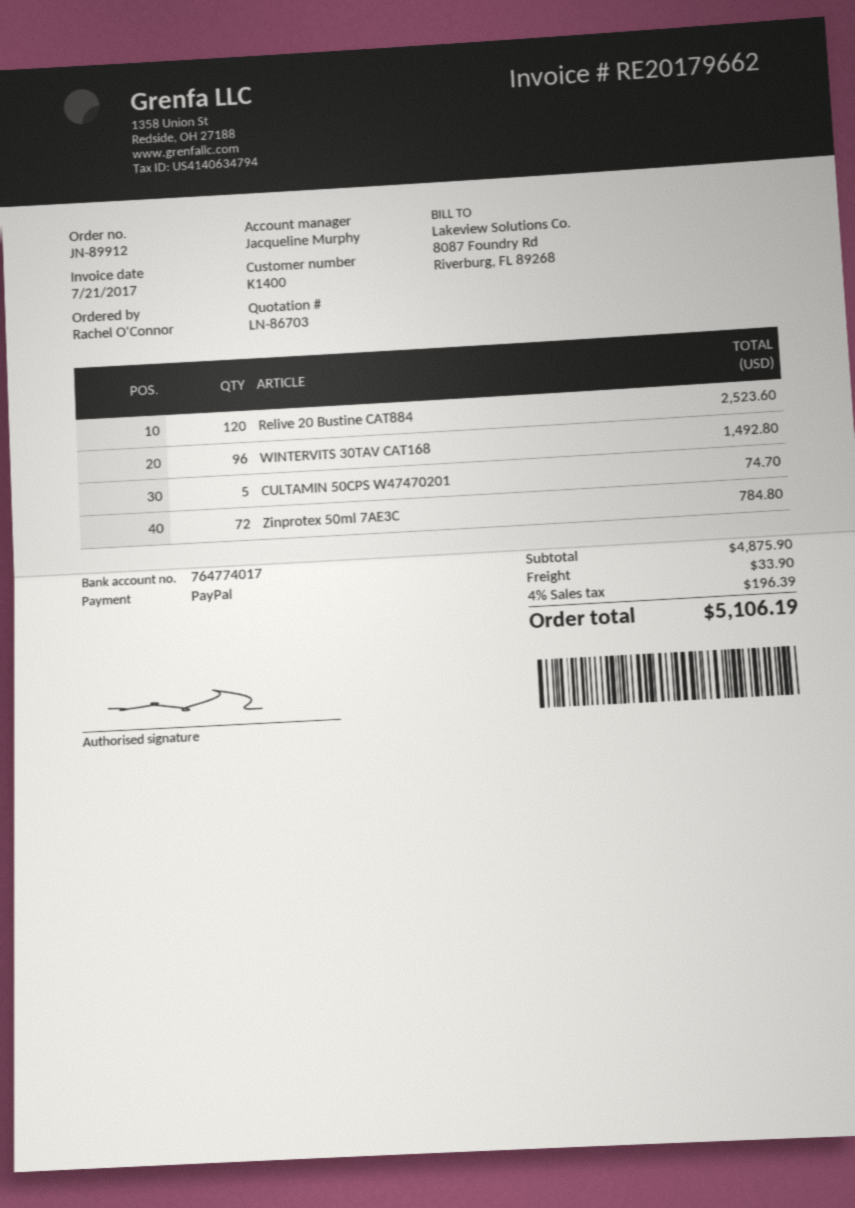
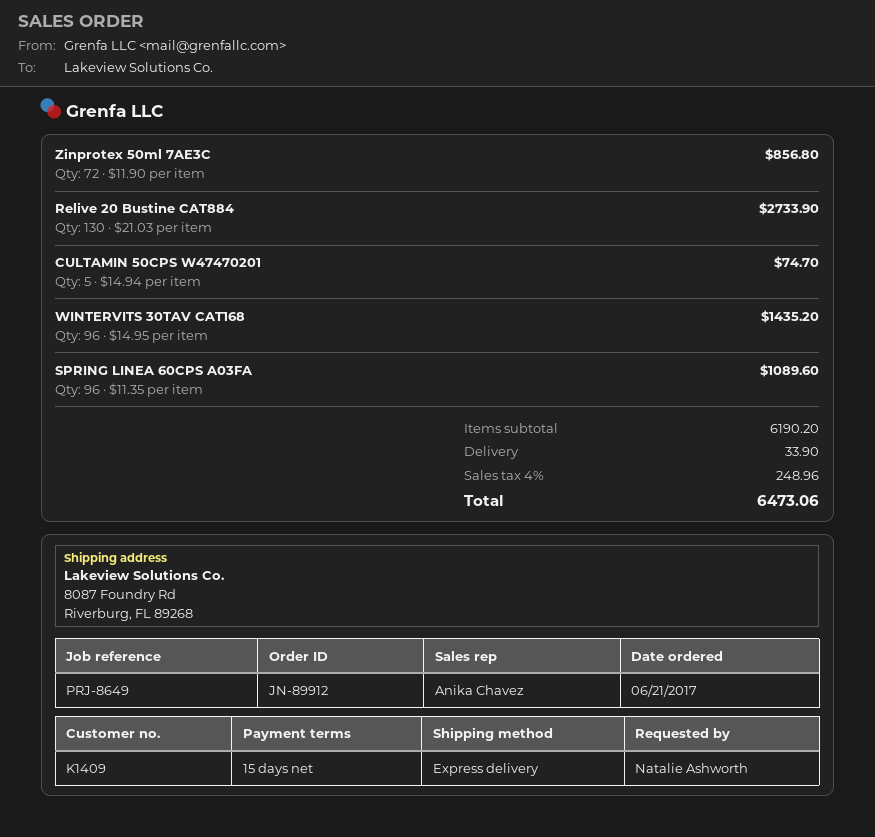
customer number: K1400 -> K1409
ordered by: Rachel O'Connor -> Natalie Ashworth
sales rep: Jacqueline Murphy -> Anika Chavez
Relive 20 Bustine CAT884: 120 for 2523.60 -> 130 for 2733.90
WINTERVITS 30TAV CAT168: 96 for 1492.80 -> 96 for 1435.20
Zinprotex 50ml 7AE3C: 72 for 784.80 -> 72 for 856.80
SPRING LINEA 60CPS A03FA: none -> 96 for 1089.60
subtotal: 4875.90 -> 6190.20
tax: 4% = 196.39 -> 4% = 248.96
total: 5106.19 -> 6473.06

